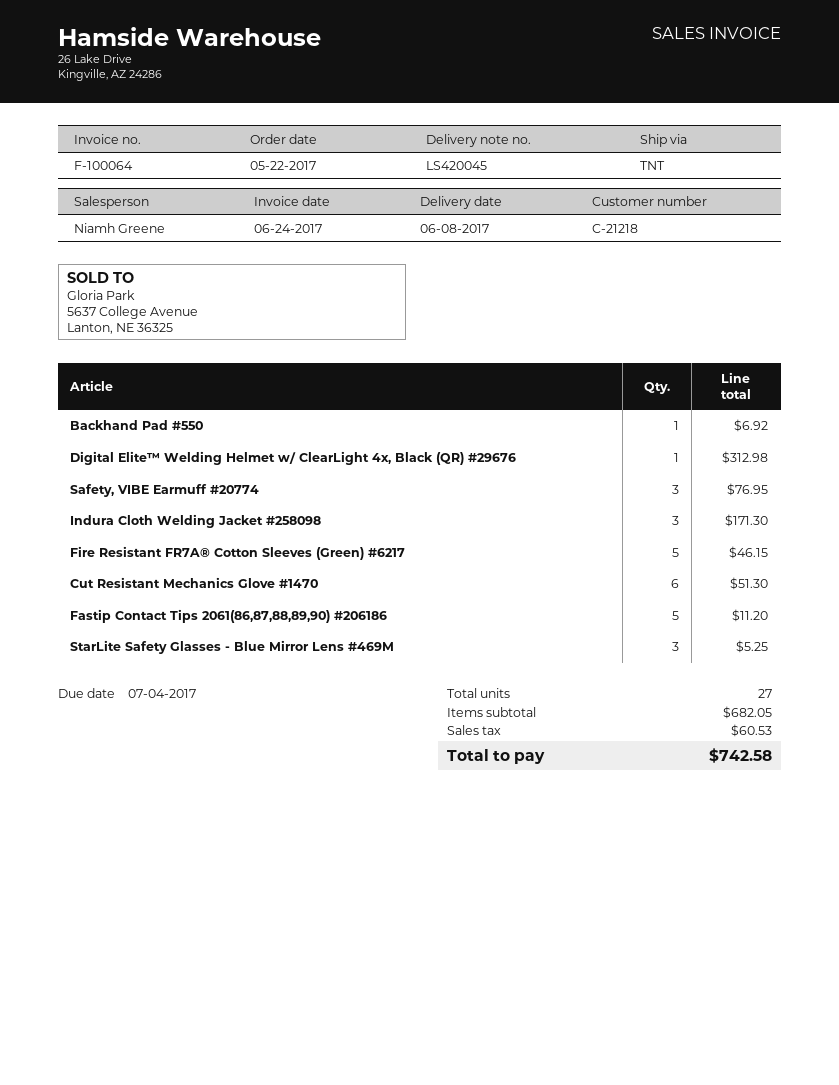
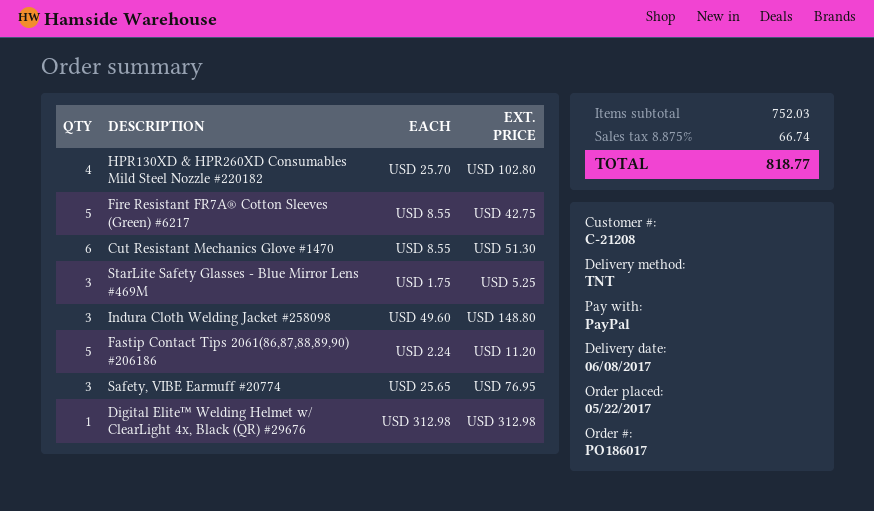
customer number: C-21218 -> C-21208
Backhand Pad #550: 1 for 6.92 -> none
Indura Cloth Welding Jacket #258098: 3 for 171.30 -> 3 for 148.80
Fire Resistant FR7A® Cotton Sleeves (Green) #6217: 5 for 46.15 -> 5 for 42.75
HPR130XD & HPR260XD Consumables Mild Steel Nozzle #220182: none -> 4 for 102.80
subtotal: 682.05 -> 752.03
tax: 60.53 -> 66.74
total: 742.58 -> 818.77

